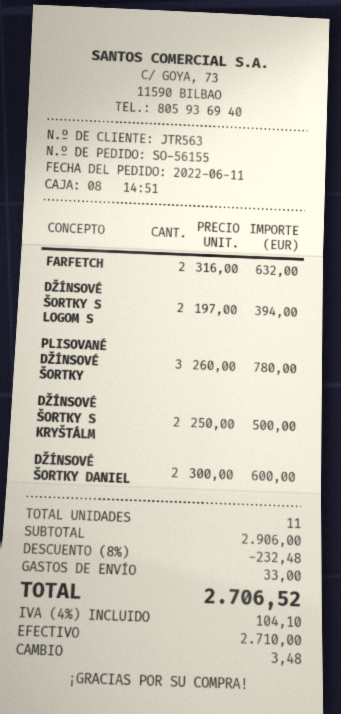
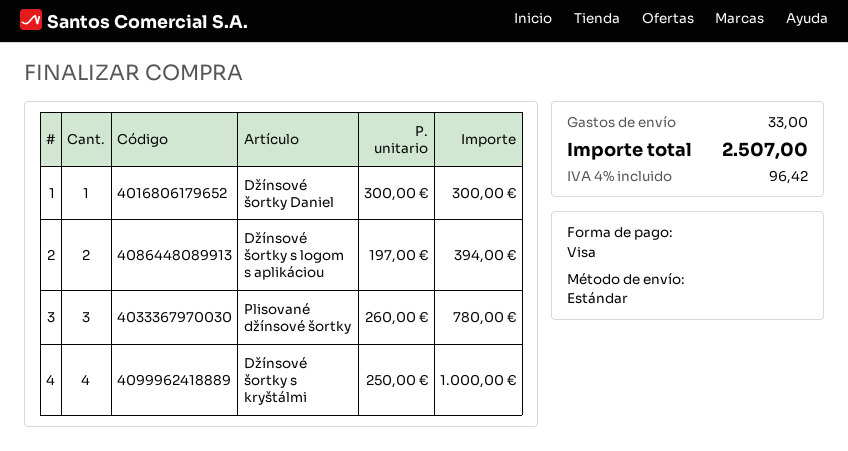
payment method: cash -> Visa
FARFETCH: 2 x 316.00 = 632.00 -> none
DŽÍNSOVÉ ŠORTKY S KRYŠTÁLM: 2 x 250.00 = 500.00 -> 4 x 250.00 = 1000.00
DŽÍNSOVÉ ŠORTKY DANIEL: 2 x 300.00 = 600.00 -> 1 x 300.00 = 300.00
discount: 8% = 232.48 -> none
tax: 4% = 104.10 -> 4% = 96.42
total: 2706.52 -> 2507.00

